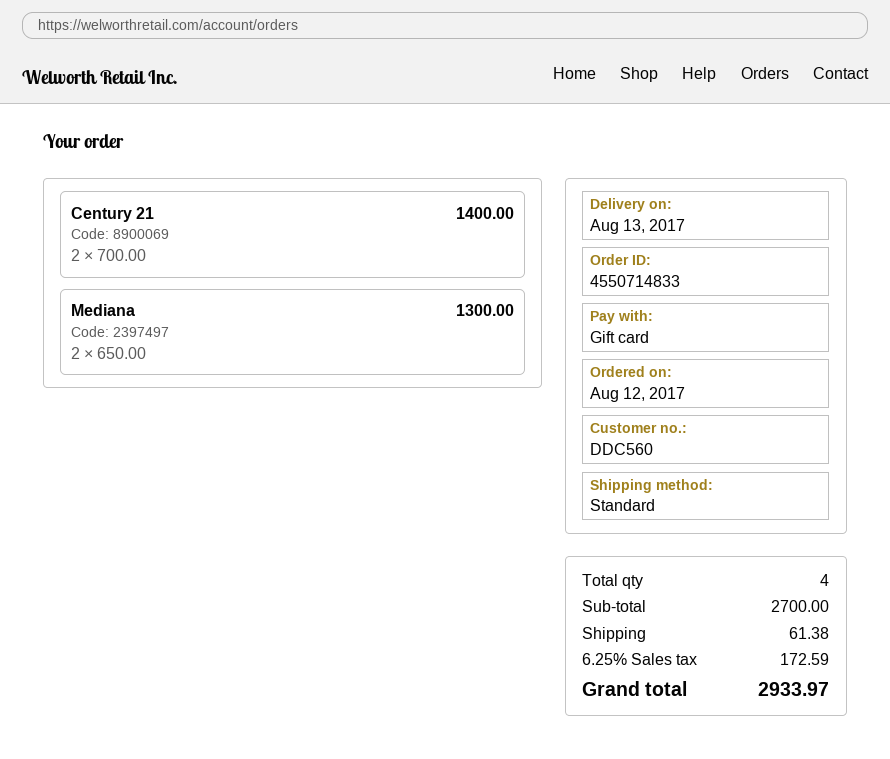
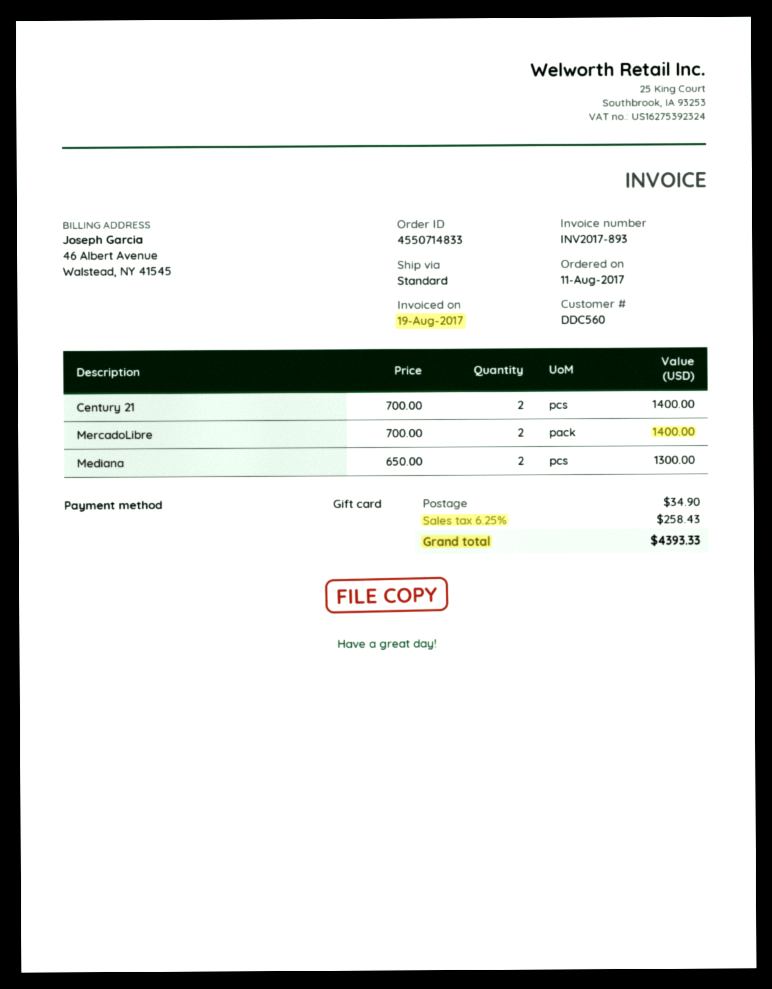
order date: 2017-08-12 -> 2017-08-11
MercadoLibre: none -> 2 x 700.00 = 1400.00
shipping: 61.38 -> 34.90
tax: 6.25% = 172.59 -> 6.25% = 258.43
total: 2933.97 -> 4393.33

